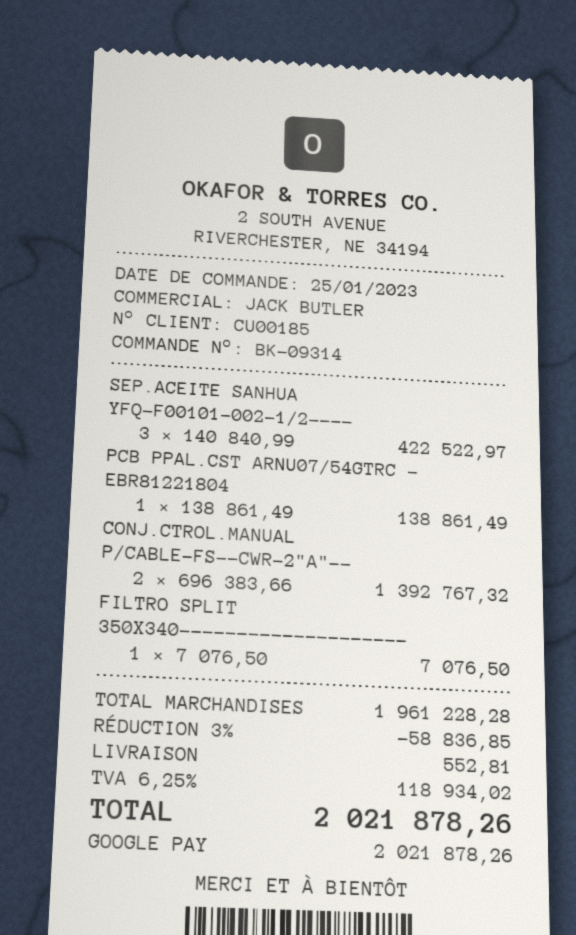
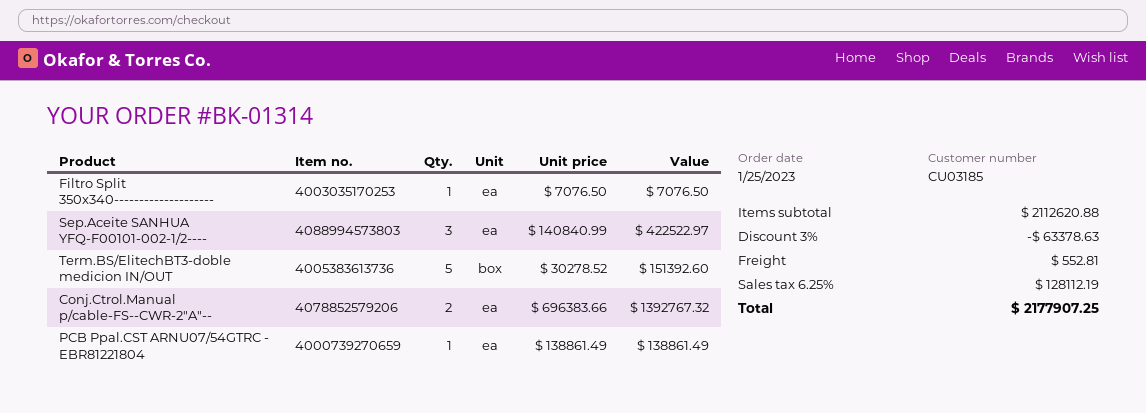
order number: BK-09314 -> BK-01314
customer number: CU00185 -> CU03185
Term.BS/ElitechBT3-doble medicion IN/OUT: none -> 5 x 30278.52 = 151392.60
subtotal: 1961228.28 -> 2112620.88
discount: 3% = 58836.85 -> 3% = 63378.63
tax: 6.25% = 118934.02 -> 6.25% = 128112.19
total: 2021878.26 -> 2177907.25

